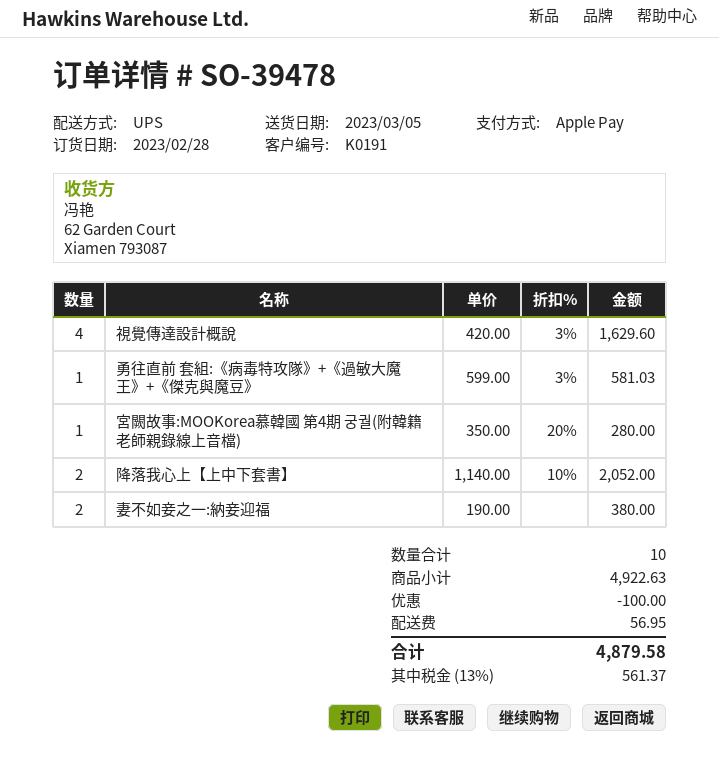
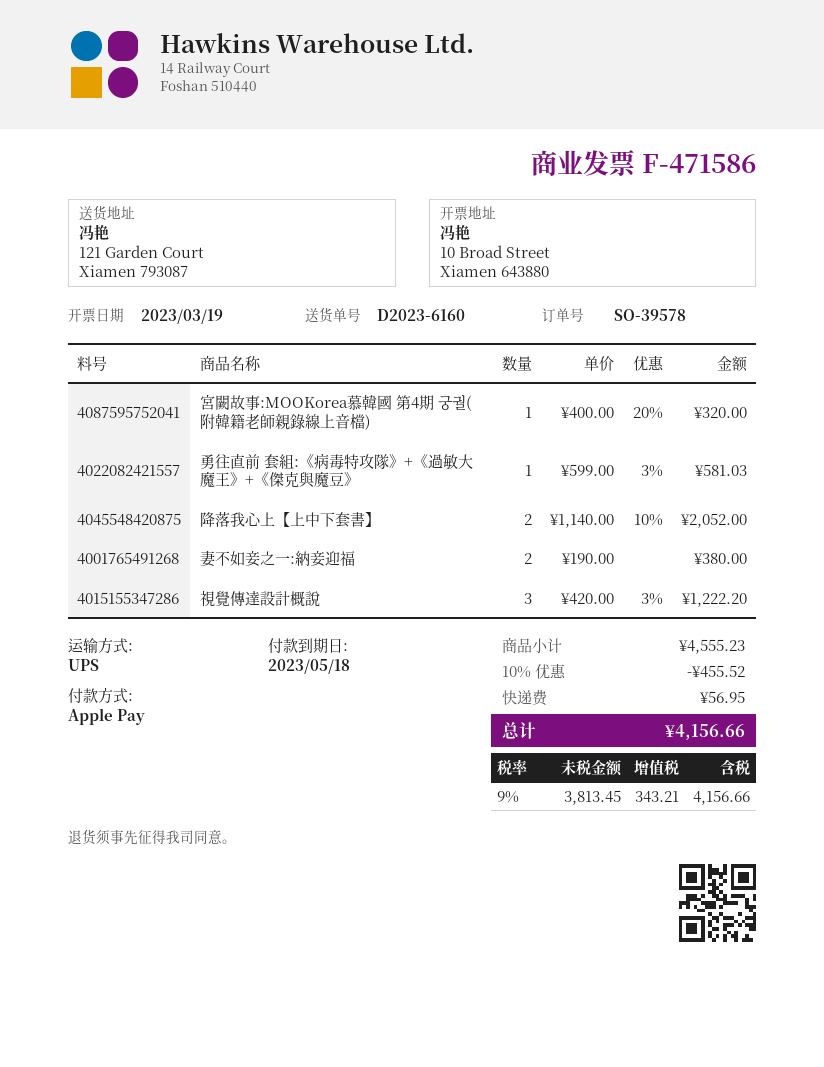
order number: SO-39478 -> SO-39578
ship to: 62 Garden Court, Xiamen 793087 -> 121 Garden Court, Xiamen 793087
視覺傳達設計概說: 4 x 420.00 - 3% = 1629.60 -> 3 x 420.00 - 3% = 1222.20
宮闕故事:MOOKorea慕韓國 第4期 궁궐(附韓籍老師親錄線上音檔): 1 x 350.00 - 20% = 280.00 -> 1 x 400.00 - 20% = 320.00
subtotal: 4922.63 -> 4555.23
discount: 100.00 -> 455.52
tax: 13% = 561.37 -> 9% = 343.21
total: 4879.58 -> 4156.66

